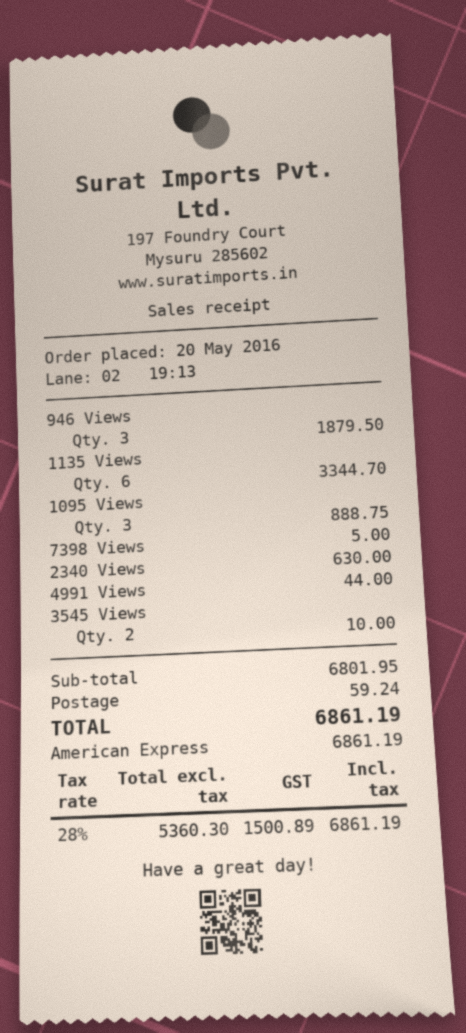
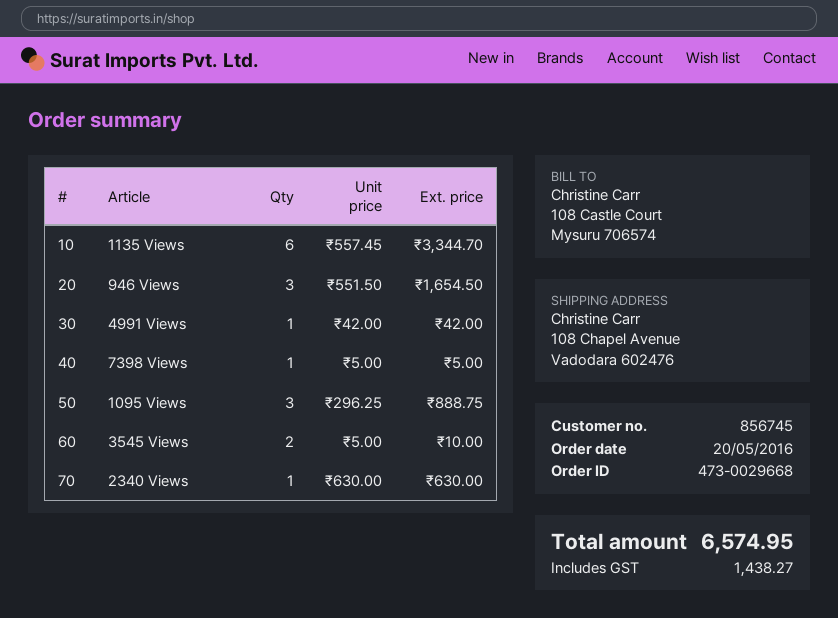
946 Views: 3 for 1879.50 -> 3 for 1654.50
4991 Views: 1 for 44.00 -> 1 for 42.00
shipping: 59.24 -> none
tax: 1500.89 -> 1438.27
total: 6861.19 -> 6574.95

